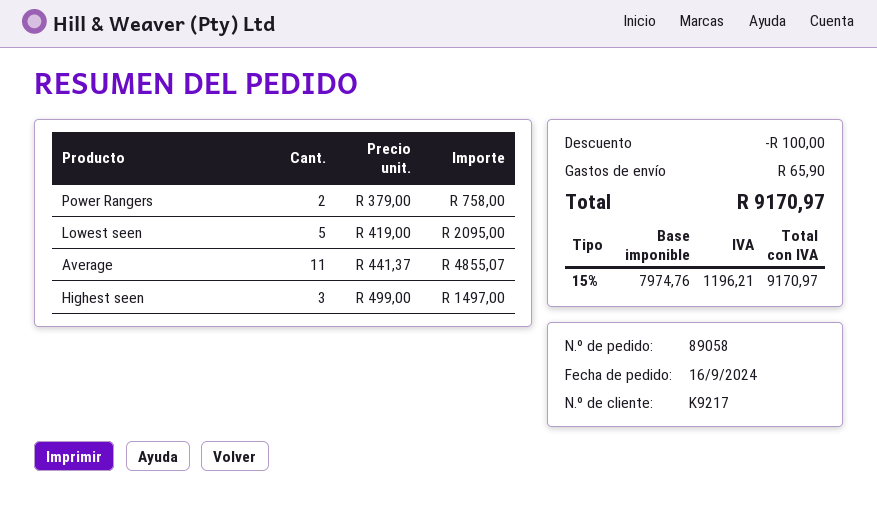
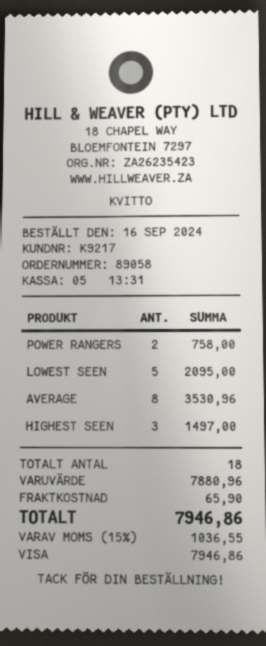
Average: 11 for 4855.07 -> 8 for 3530.96
discount: 100.00 -> none
tax: 15% = 1196.21 -> 15% = 1036.55
total: 9170.97 -> 7946.86

